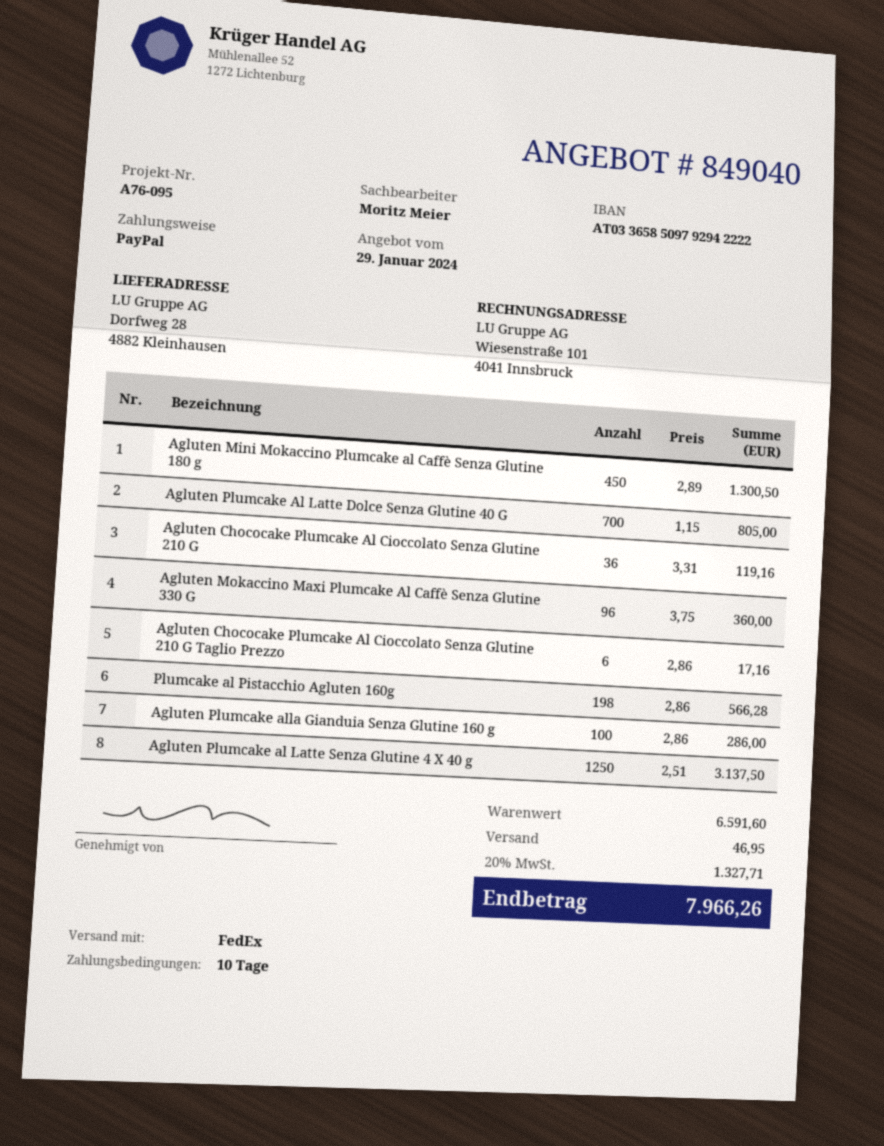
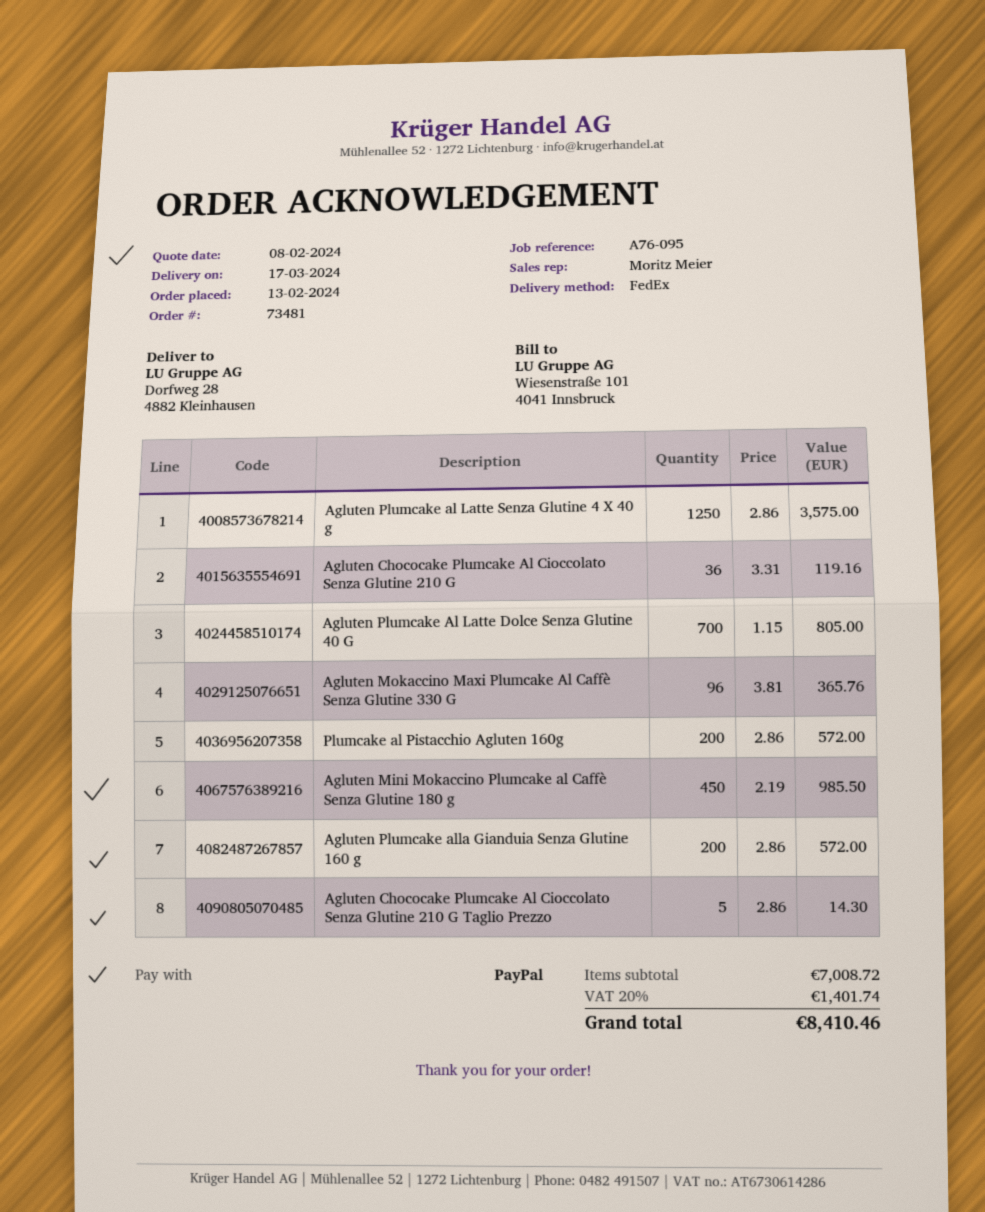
quote date: 2024-01-29 -> 2024-02-08
Agluten Mini Mokaccino Plumcake al Caffè Senza Glutine 180 g: 450 x 2.89 = 1300.50 -> 450 x 2.19 = 985.50
Agluten Mokaccino Maxi Plumcake Al Caffè Senza Glutine 330 G: 96 x 3.75 = 360.00 -> 96 x 3.81 = 365.76
Agluten Chococake Plumcake Al Cioccolato Senza Glutine 210 G Taglio Prezzo: 6 x 2.86 = 17.16 -> 5 x 2.86 = 14.30
Plumcake al Pistacchio Agluten 160g: 198 x 2.86 = 566.28 -> 200 x 2.86 = 572.00
Agluten Plumcake alla Gianduia Senza Glutine 160 g: 100 x 2.86 = 286.00 -> 200 x 2.86 = 572.00
Agluten Plumcake al Latte Senza Glutine 4 X 40 g: 1250 x 2.51 = 3137.50 -> 1250 x 2.86 = 3575.00
subtotal: 6591.60 -> 7008.72
shipping: 46.95 -> none
tax: 20% = 1327.71 -> 20% = 1401.74
total: 7966.26 -> 8410.46

